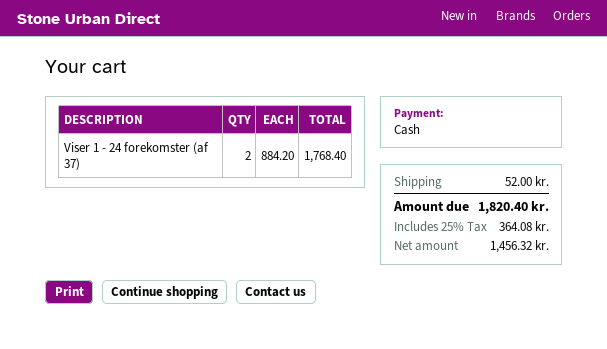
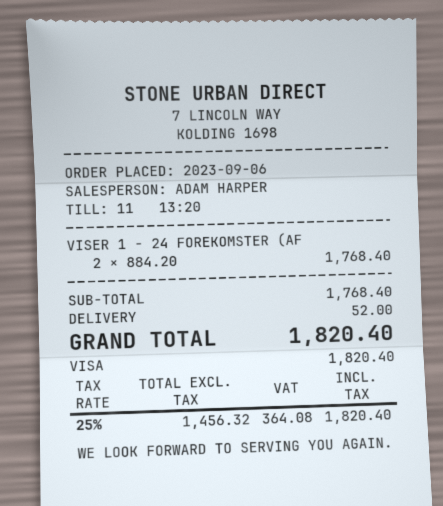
payment method: cash -> Visa

